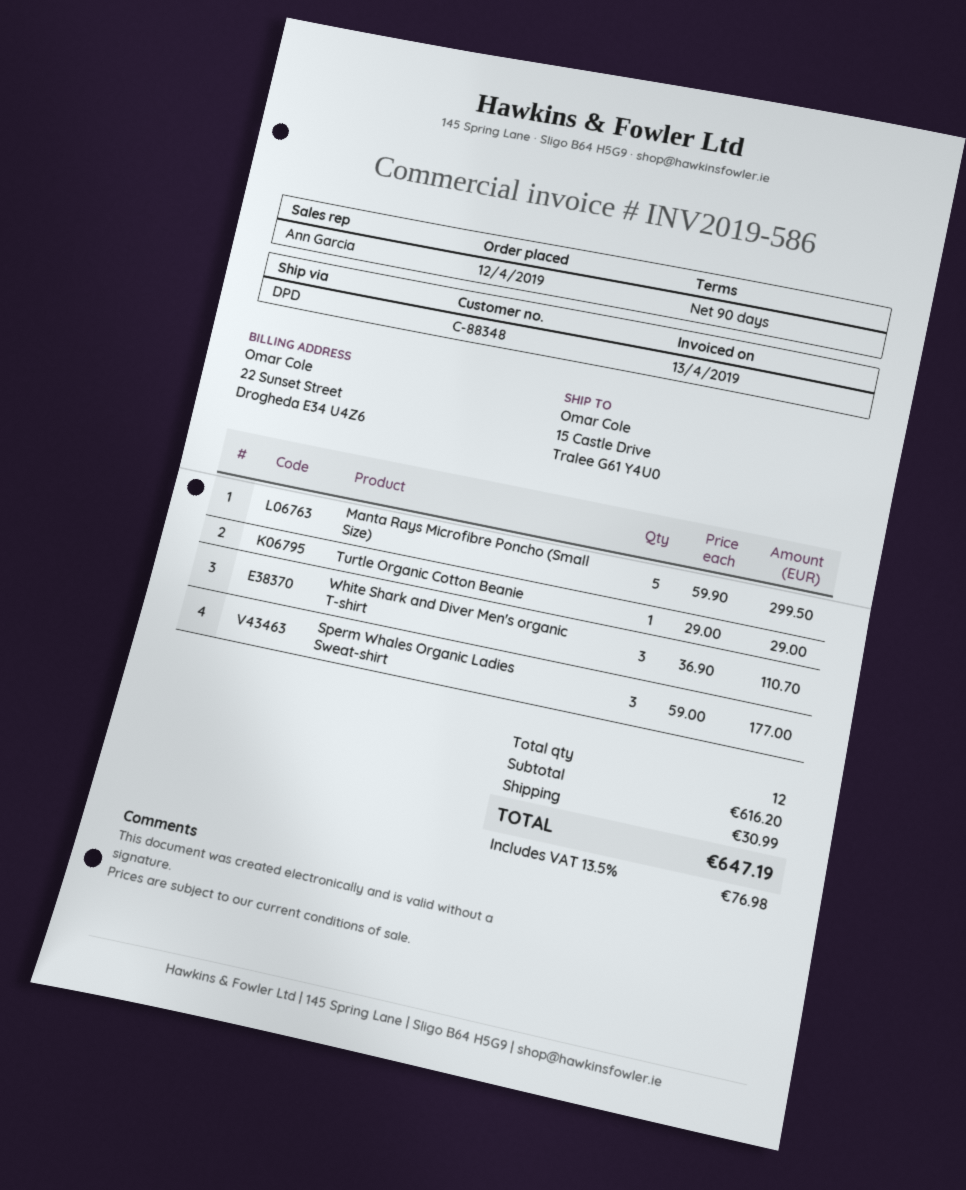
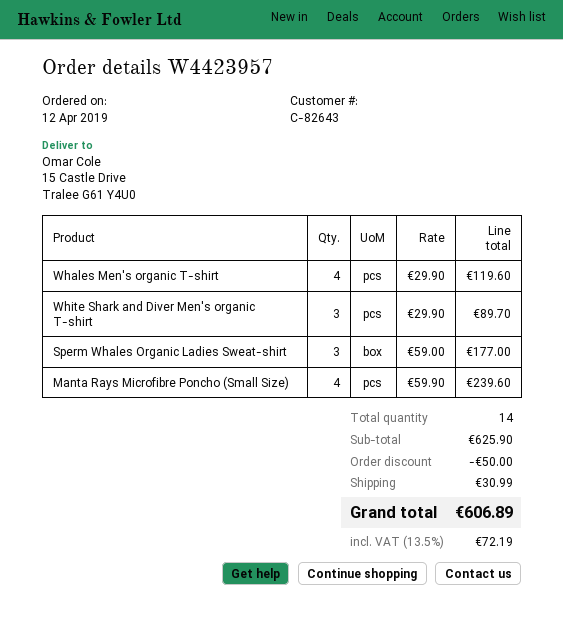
customer number: C-88348 -> C-82643
Manta Rays Microfibre Poncho (Small Size): 5 x 59.90 = 299.50 -> 4 x 59.90 = 239.60
Turtle Organic Cotton Beanie: 1 x 29.00 = 29.00 -> none
White Shark and Diver Men's organic T-shirt: 3 x 36.90 = 110.70 -> 3 x 29.90 = 89.70
Whales Men's organic T-shirt: none -> 4 x 29.90 = 119.60
total quantity: 12 -> 14
subtotal: 616.20 -> 625.90
discount: none -> 50.00
tax: 13.5% = 76.98 -> 13.5% = 72.19
total: 647.19 -> 606.89

